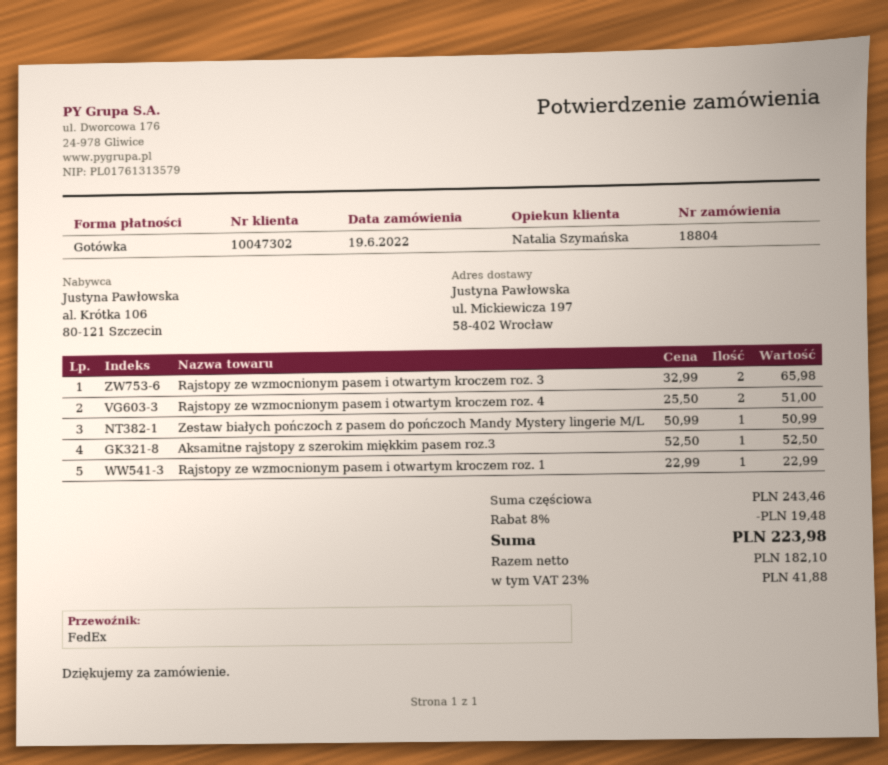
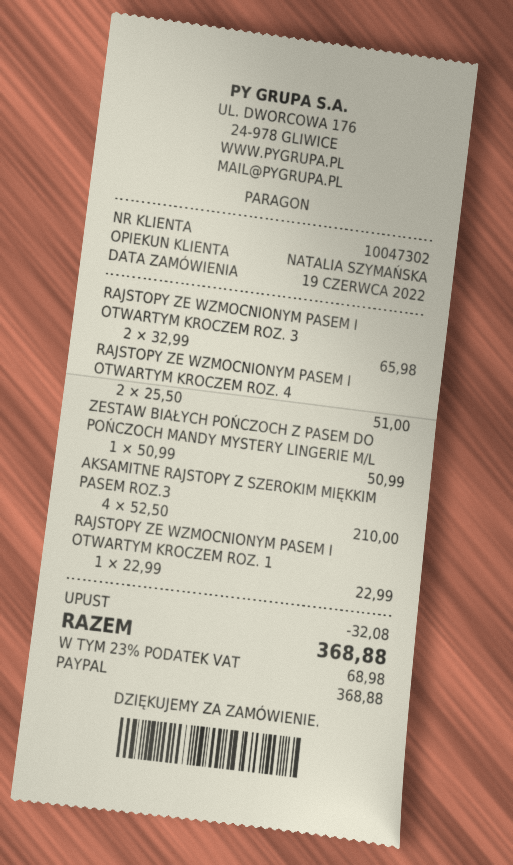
payment method: cash -> PayPal
Aksamitne rajstopy z szerokim miękkim pasem roz.3: 1 x 52.50 = 52.50 -> 4 x 52.50 = 210.00
discount: 19.48 -> 32.08
tax: 23% = 41.88 -> 23% = 68.98
total: 223.98 -> 368.88

